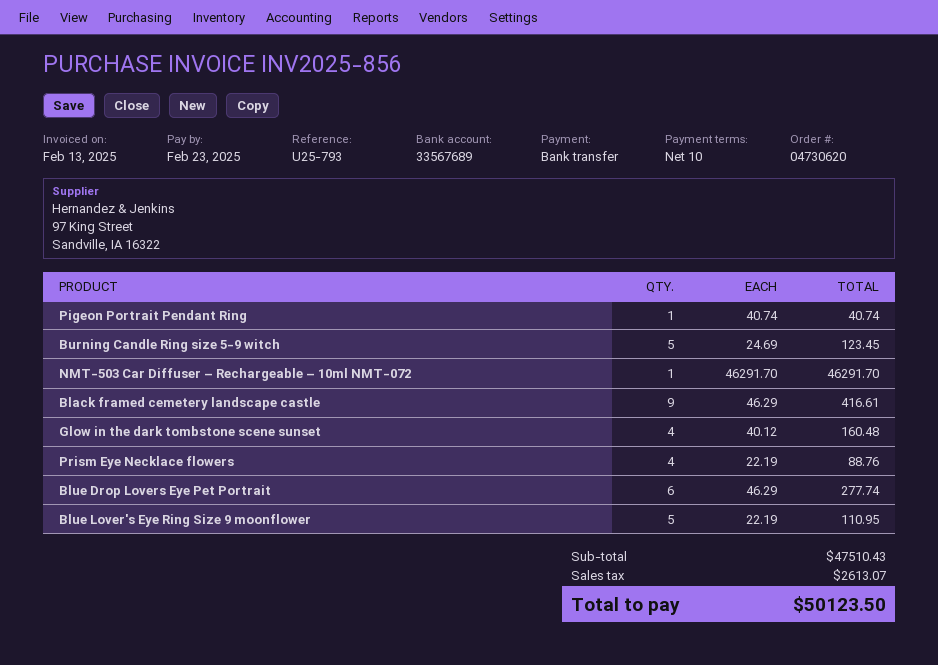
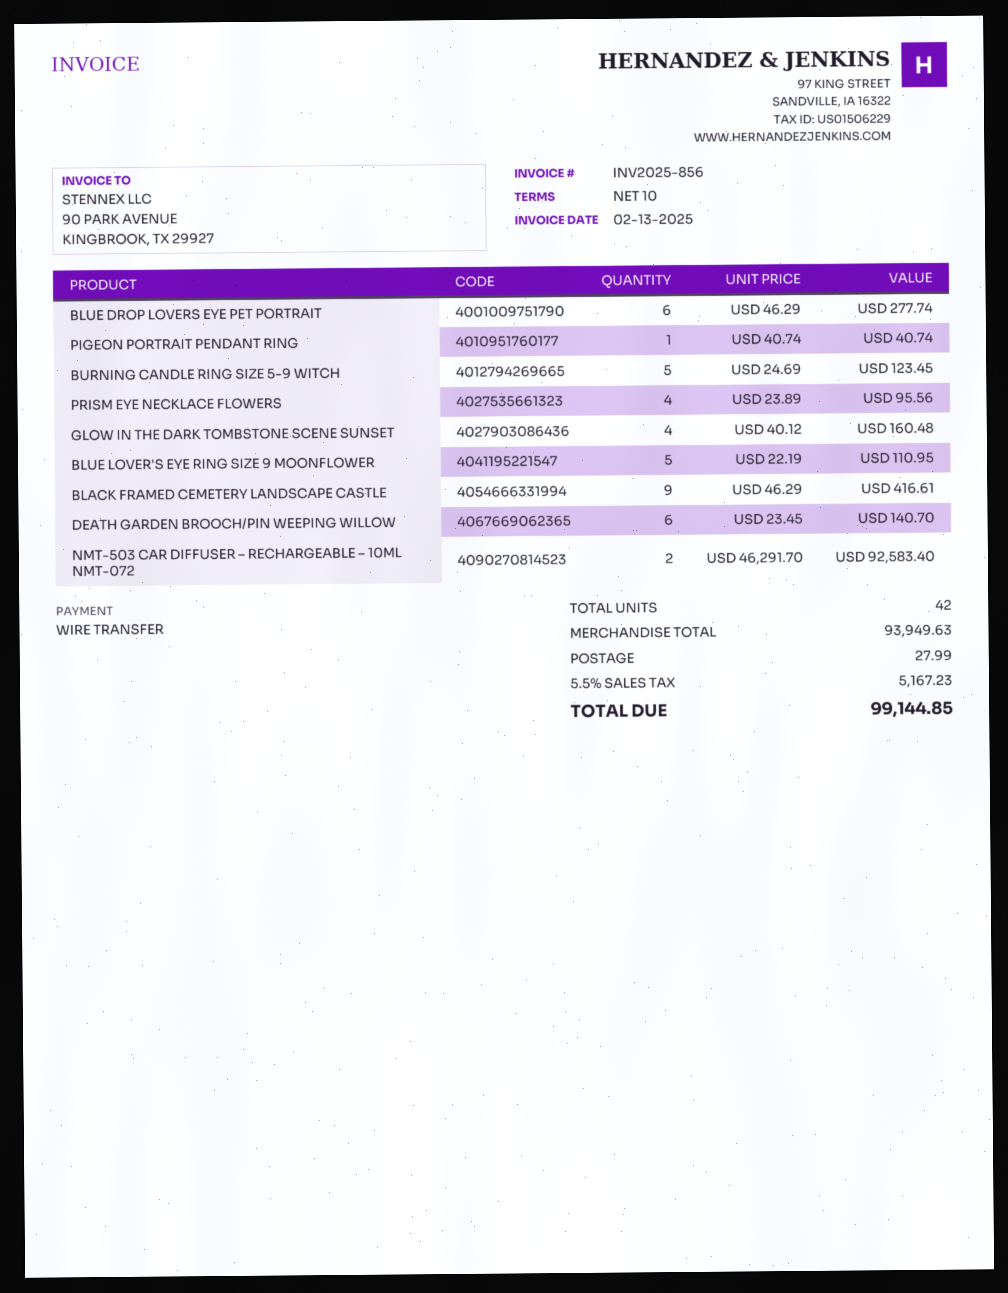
NMT-503 Car Diffuser – Rechargeable – 10ml NMT-072: 1 x 46291.70 = 46291.70 -> 2 x 46291.70 = 92583.40
Prism Eye Necklace flowers: 4 x 22.19 = 88.76 -> 4 x 23.89 = 95.56
DEATH GARDEN BROOCH/PIN WEEPING WILLOW: none -> 6 x 23.45 = 140.70
subtotal: 47510.43 -> 93949.63
shipping: none -> 27.99
tax: 2613.07 -> 5167.23
total: 50123.50 -> 99144.85

